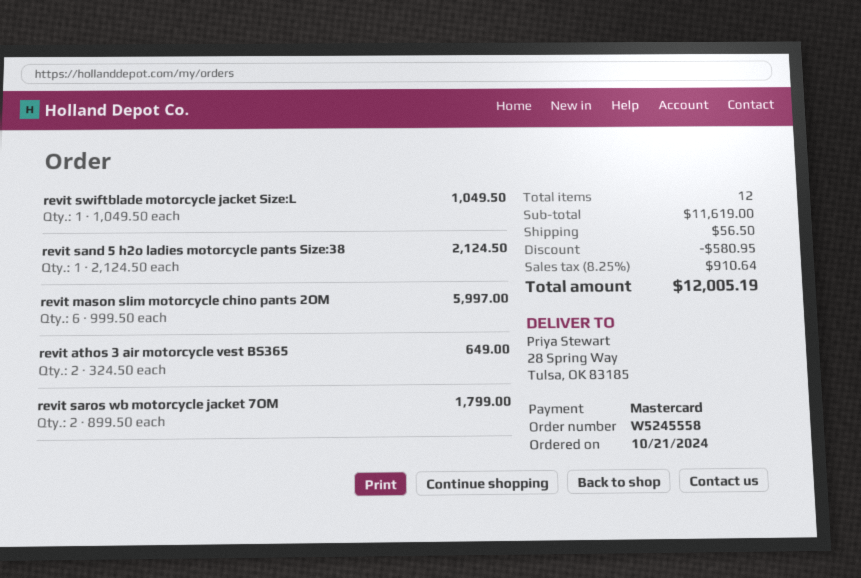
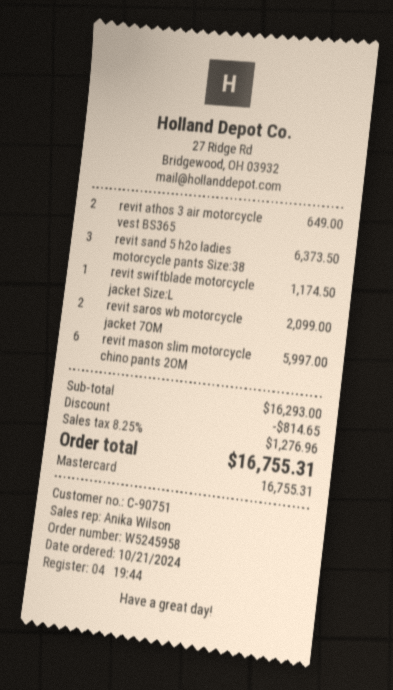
order number: W5245558 -> W5245958
revit swiftblade motorcycle jacket Size:L: 1 for 1049.50 -> 1 for 1174.50
revit sand 5 h2o ladies motorcycle pants Size:38: 1 for 2124.50 -> 3 for 6373.50
revit saros wb motorcycle jacket 7OM: 2 for 1799.00 -> 2 for 2099.00
subtotal: 11619.00 -> 16293.00
discount: 580.95 -> 814.65
shipping: 56.50 -> none
tax: 8.25% = 910.64 -> 8.25% = 1276.96
total: 12005.19 -> 16755.31

